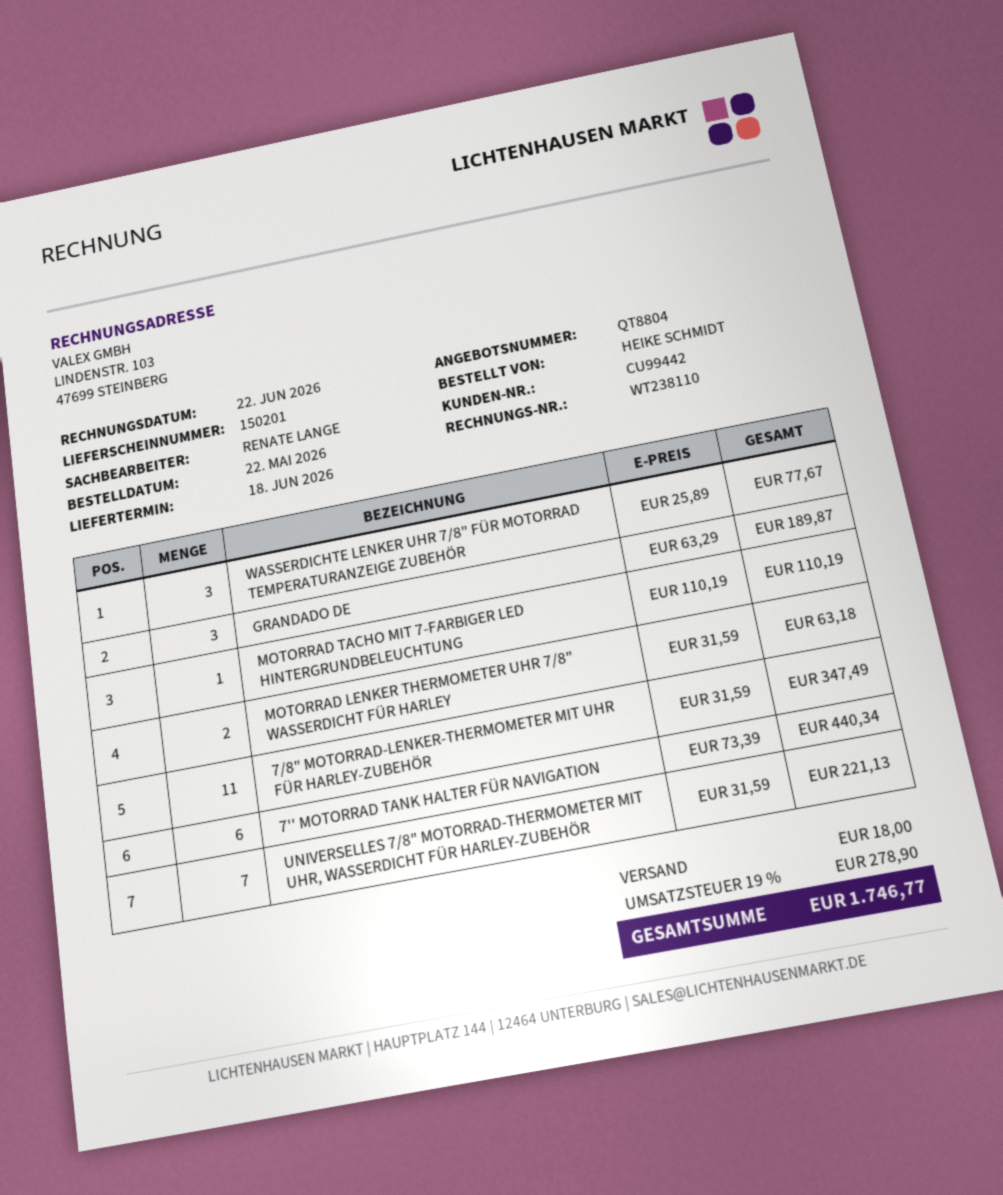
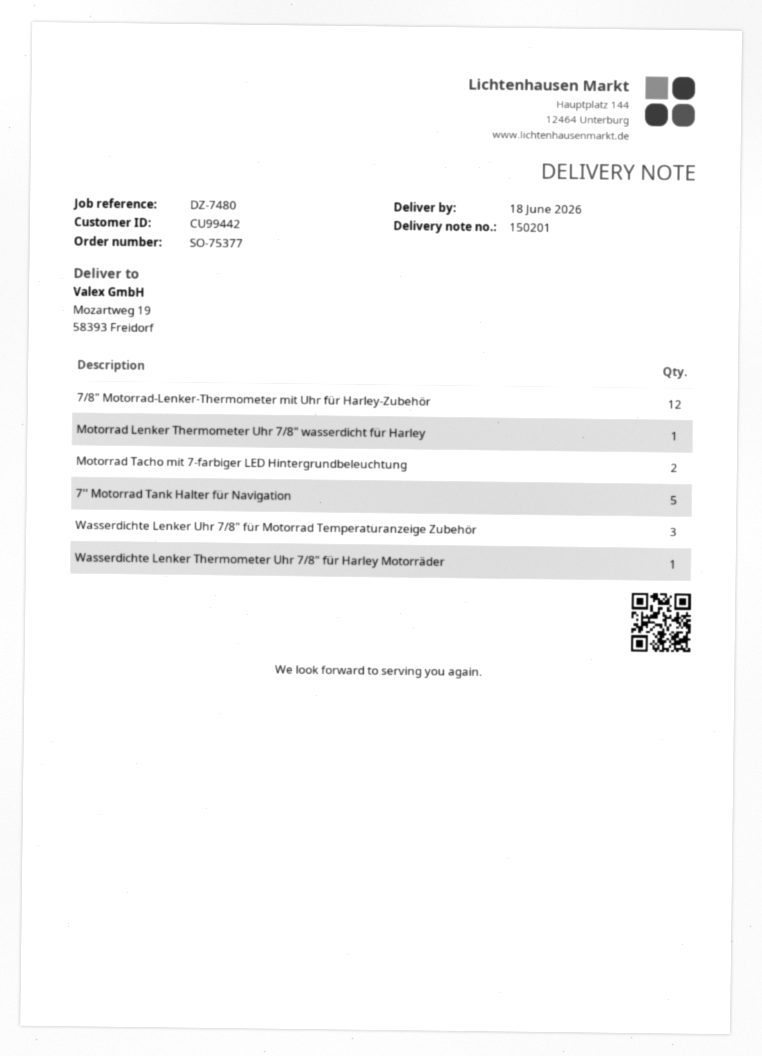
GRANDADO DE: 3 -> none
MOTORRAD TACHO MIT 7-FARBIGER LED HINTERGRUNDBELEUCHTUNG: 1 -> 2
MOTORRAD LENKER THERMOMETER UHR 7/8" WASSERDICHT FÜR HARLEY: 2 -> 1
7/8" MOTORRAD-LENKER-THERMOMETER MIT UHR FÜR HARLEY-ZUBEHÖR: 11 -> 12
7'' MOTORRAD TANK HALTER FÜR NAVIGATION: 6 -> 5
UNIVERSELLES 7/8" MOTORRAD-THERMOMETER MIT UHR, WASSERDICHT FÜR HARLEY-ZUBEHÖR: 7 -> none
Wasserdichte Lenker Thermometer Uhr 7/8" für Harley Motorräder: none -> 1

